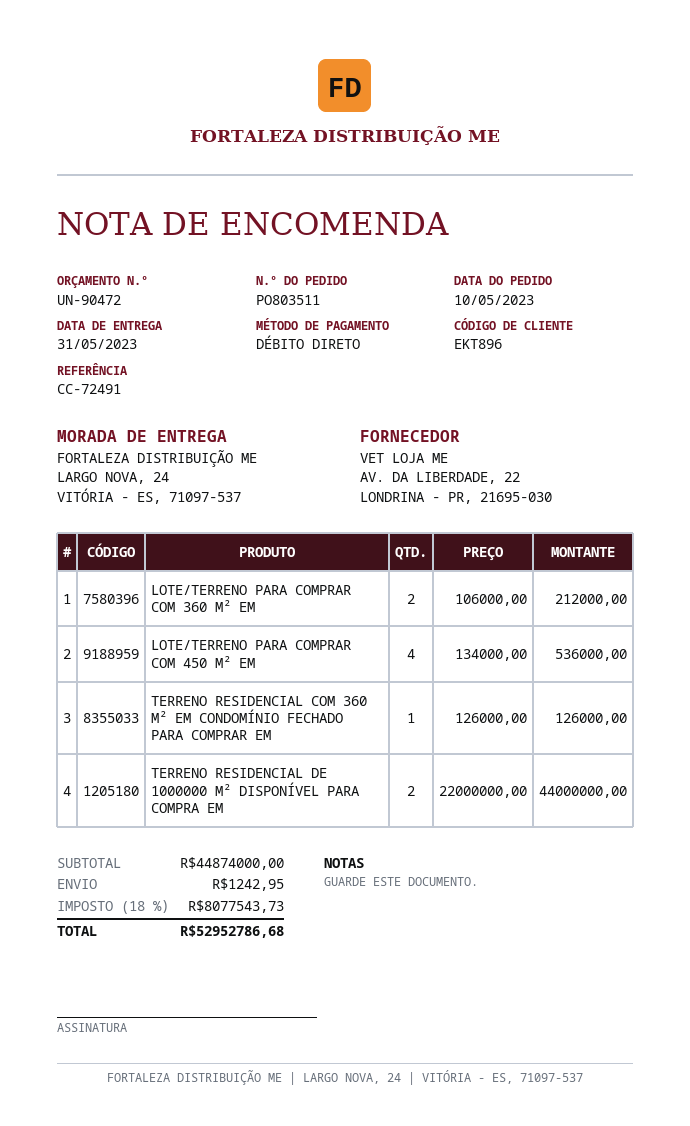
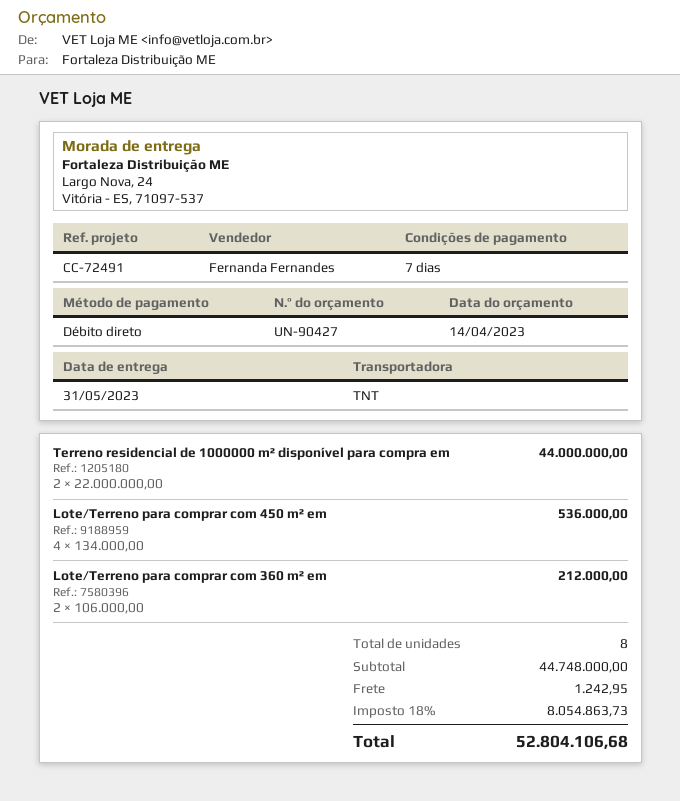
quote number: UN-90472 -> UN-90427
TERRENO RESIDENCIAL COM 360 M² EM CONDOMÍNIO FECHADO PARA COMPRAR EM: 1 x 126000.00 = 126000.00 -> none
subtotal: 44874000.00 -> 44748000.00
tax: 18% = 8077543.73 -> 18% = 8054863.73
total: 52952786.68 -> 52804106.68

